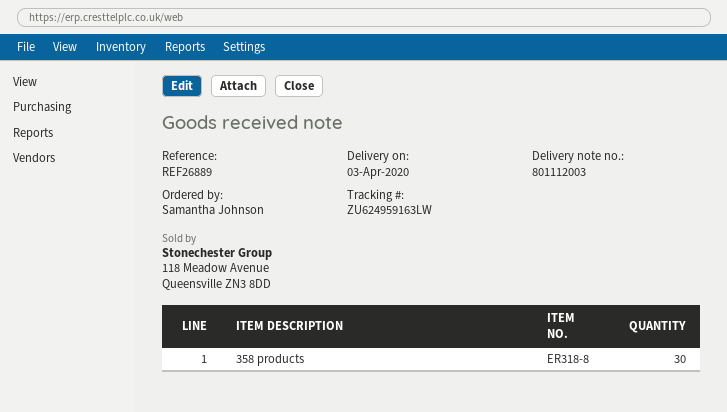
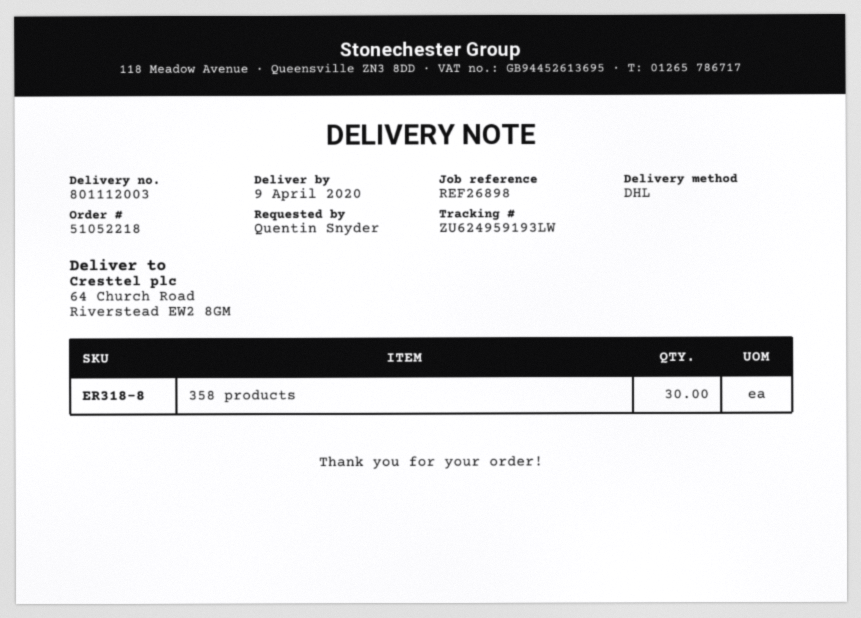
delivery date: 2020-04-03 -> 2020-04-09
reference: REF26889 -> REF26898
ordered by: Samantha Johnson -> Quentin Snyder
tracking number: ZU624959163LW -> ZU624959193LW

